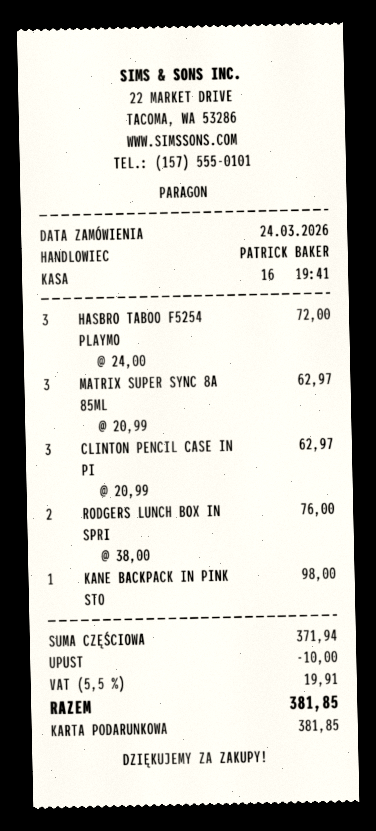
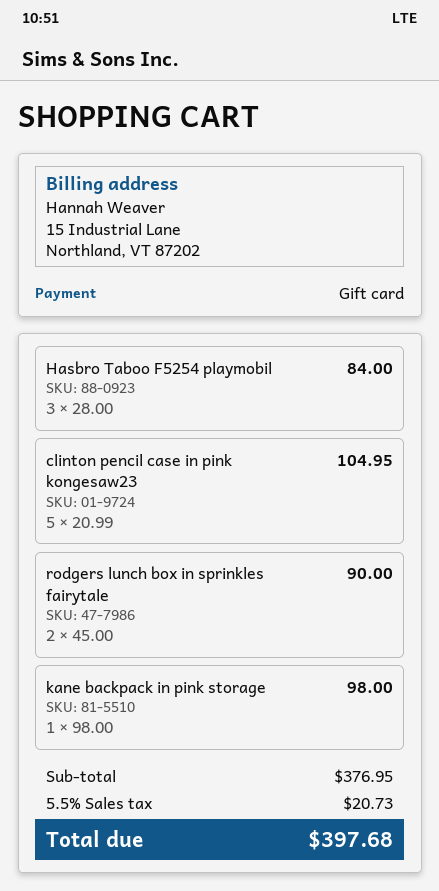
HASBRO TABOO F5254 PLAYMO: 3 x 24.00 = 72.00 -> 3 x 28.00 = 84.00
MATRIX SUPER SYNC 8A 85ML: 3 x 20.99 = 62.97 -> none
CLINTON PENCIL CASE IN PI: 3 x 20.99 = 62.97 -> 5 x 20.99 = 104.95
RODGERS LUNCH BOX IN SPRI: 2 x 38.00 = 76.00 -> 2 x 45.00 = 90.00
subtotal: 371.94 -> 376.95
discount: 10.00 -> none
tax: 5.5% = 19.91 -> 5.5% = 20.73
total: 381.85 -> 397.68

